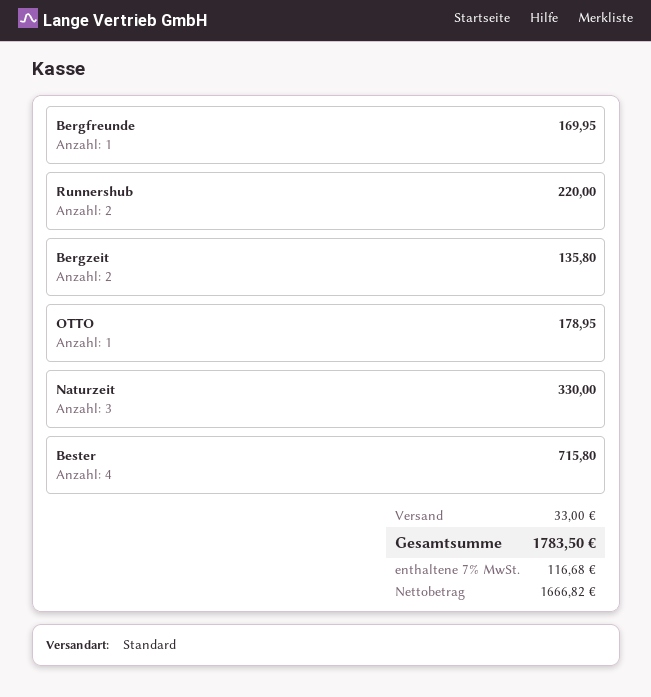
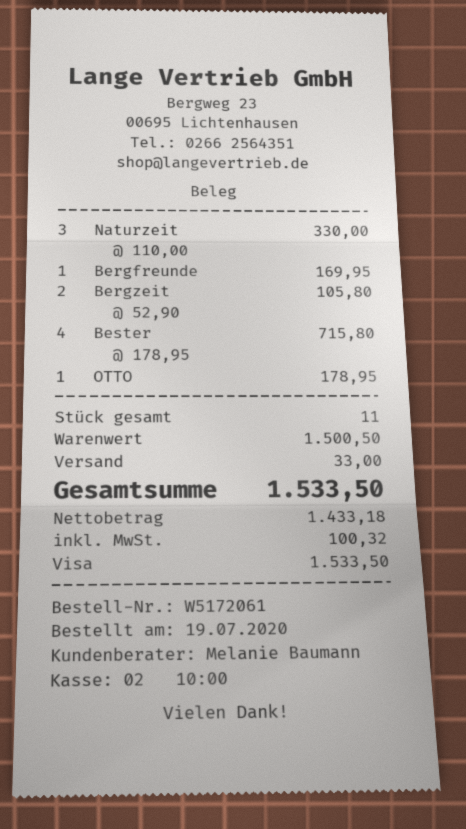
Runnershub: 2 for 220.00 -> none
Bergzeit: 2 for 135.80 -> 2 for 105.80
net: 1666.82 -> 1433.18
tax: 116.68 -> 100.32
total: 1783.50 -> 1533.50

